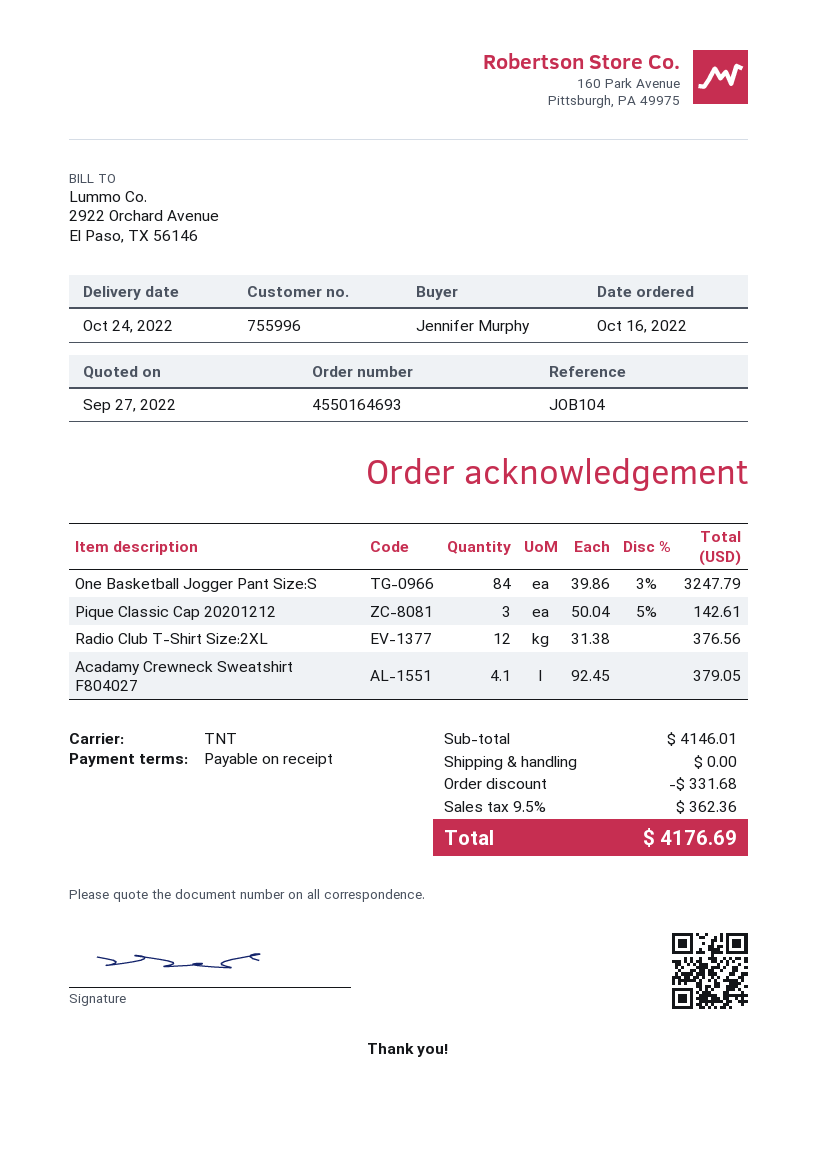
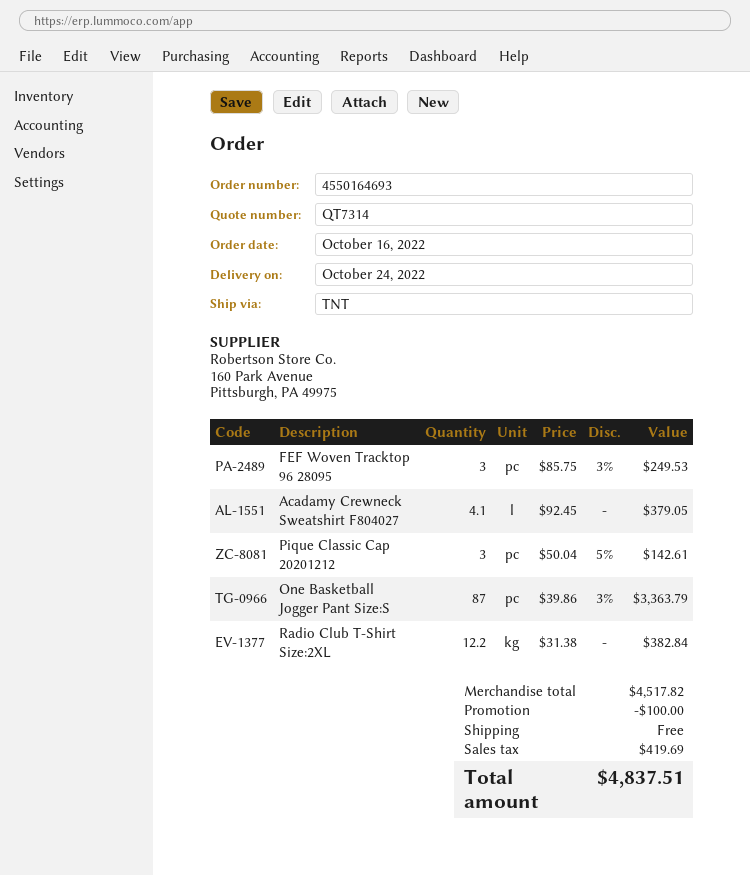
One Basketball Jogger Pant Size:S: 84 x 39.86 - 3% = 3247.79 -> 87 x 39.86 - 3% = 3363.79
Radio Club T-Shirt Size:2XL: 12 x 31.38 = 376.56 -> 12.2 x 31.38 = 382.84
FEF Woven Tracktop 96 28095: none -> 3 x 85.75 - 3% = 249.53
subtotal: 4146.01 -> 4517.82
discount: 331.68 -> 100.00
tax: 362.36 -> 419.69
total: 4176.69 -> 4837.51

